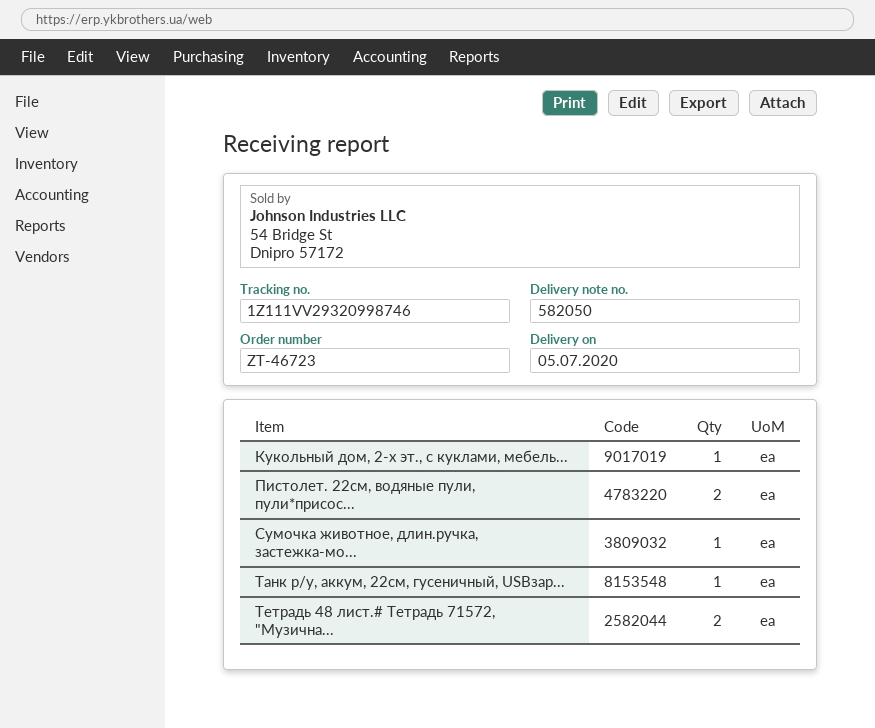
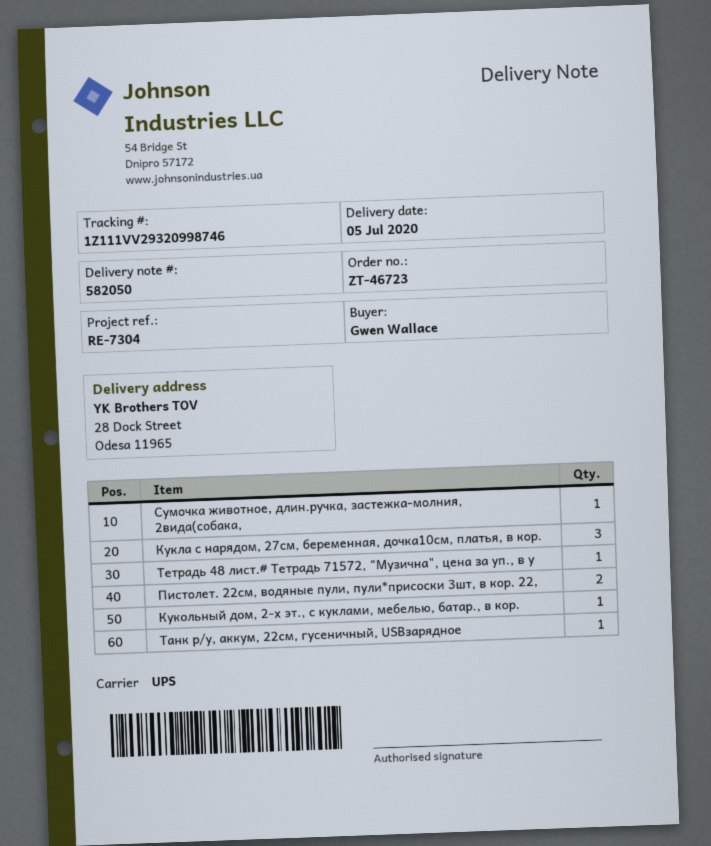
Тетрадь 48 лист.# Тетрадь 71572, "Музична...: 2 -> 1
Кукла с нарядом, 27см, беременная, дочка10см, платья, в кор.: none -> 3

